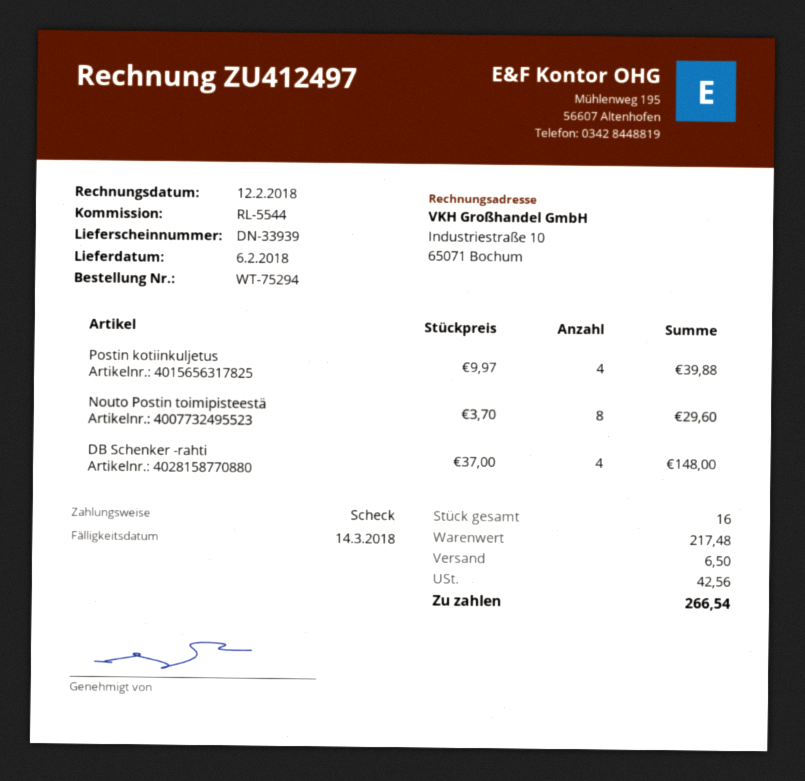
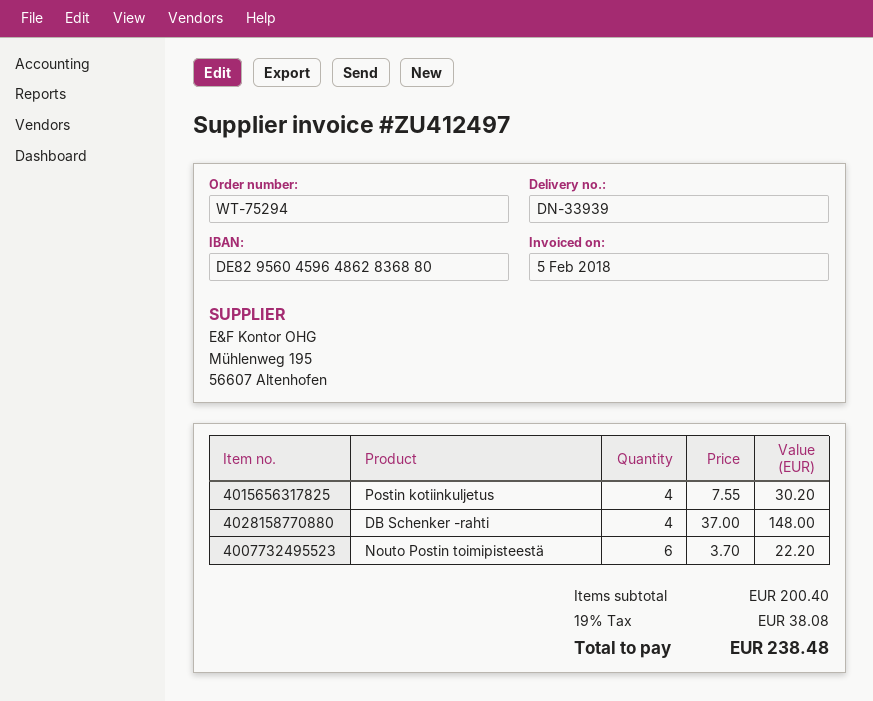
invoice date: 2018-02-12 -> 2018-02-05
Postin kotiinkuljetus: 4 x 9.97 = 39.88 -> 4 x 7.55 = 30.20
Nouto Postin toimipisteestä: 8 x 3.70 = 29.60 -> 6 x 3.70 = 22.20
subtotal: 217.48 -> 200.40
shipping: 6.50 -> none
tax: 42.56 -> 38.08
total: 266.54 -> 238.48

